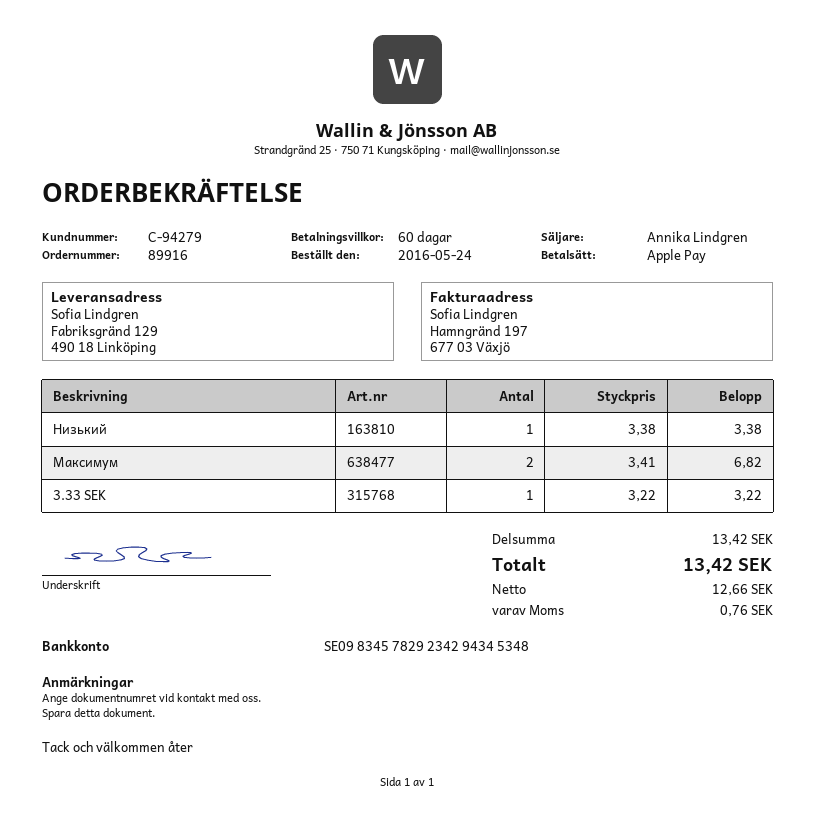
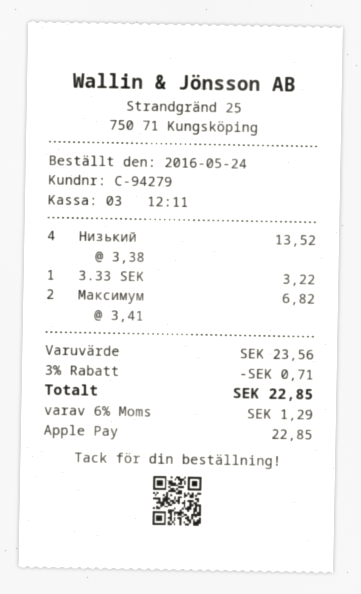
Низький: 1 x 3.38 = 3.38 -> 4 x 3.38 = 13.52
subtotal: 13.42 -> 23.56
discount: none -> 3% = 0.71
tax: 0.76 -> 1.29
total: 13.42 -> 22.85

